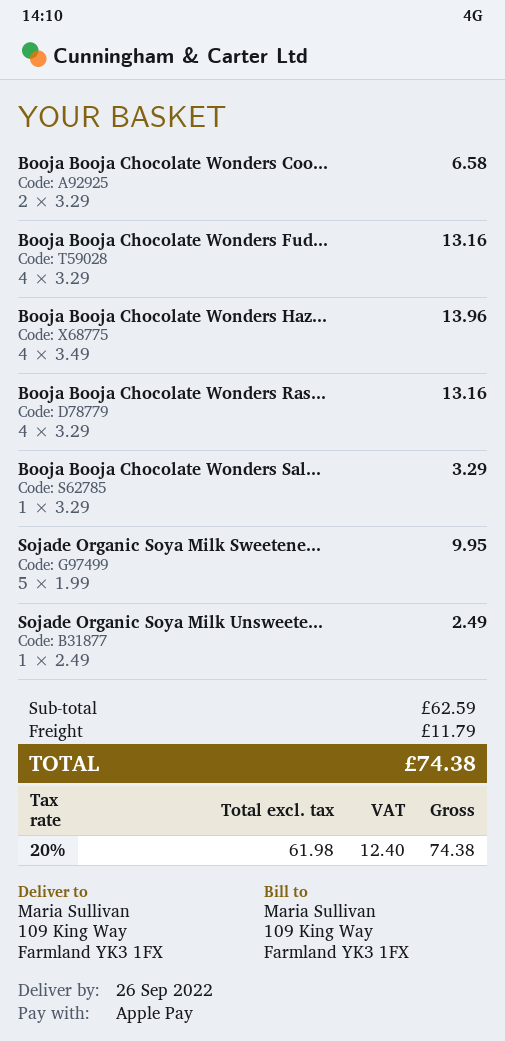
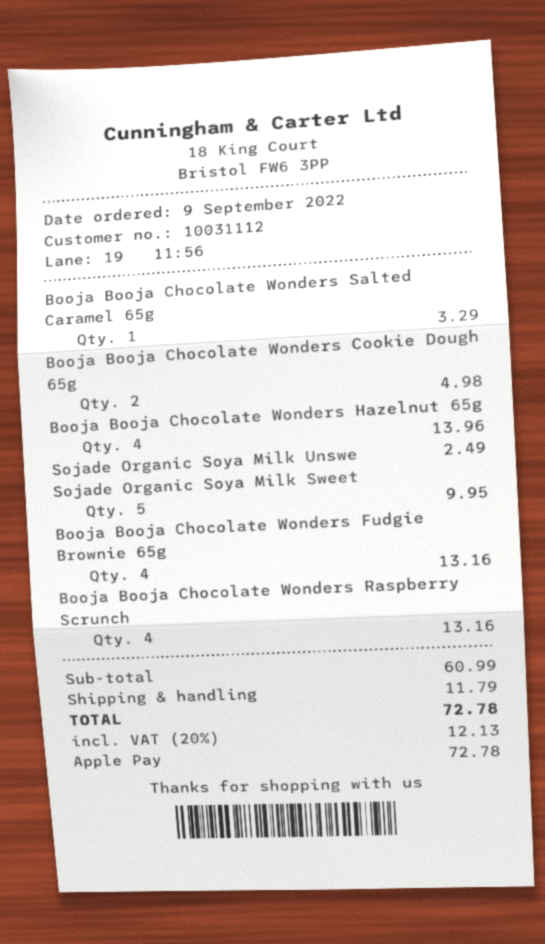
Booja Booja Chocolate Wonders Coo...: 2 for 6.58 -> 2 for 4.98
subtotal: 62.59 -> 60.99
tax: 20% = 12.40 -> 20% = 12.13
total: 74.38 -> 72.78

